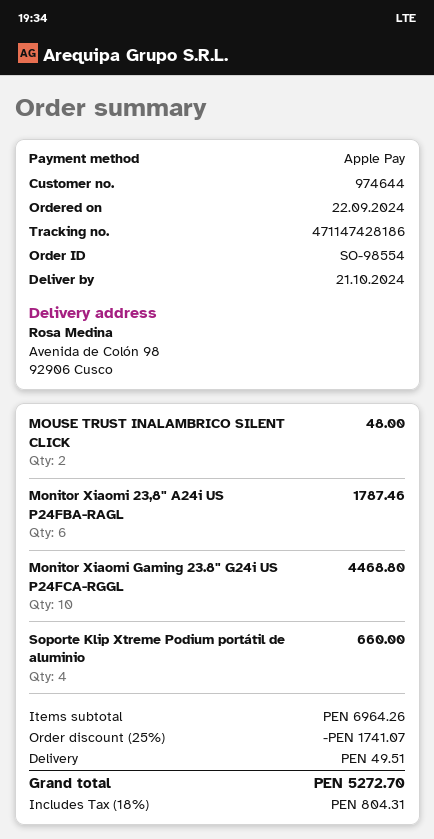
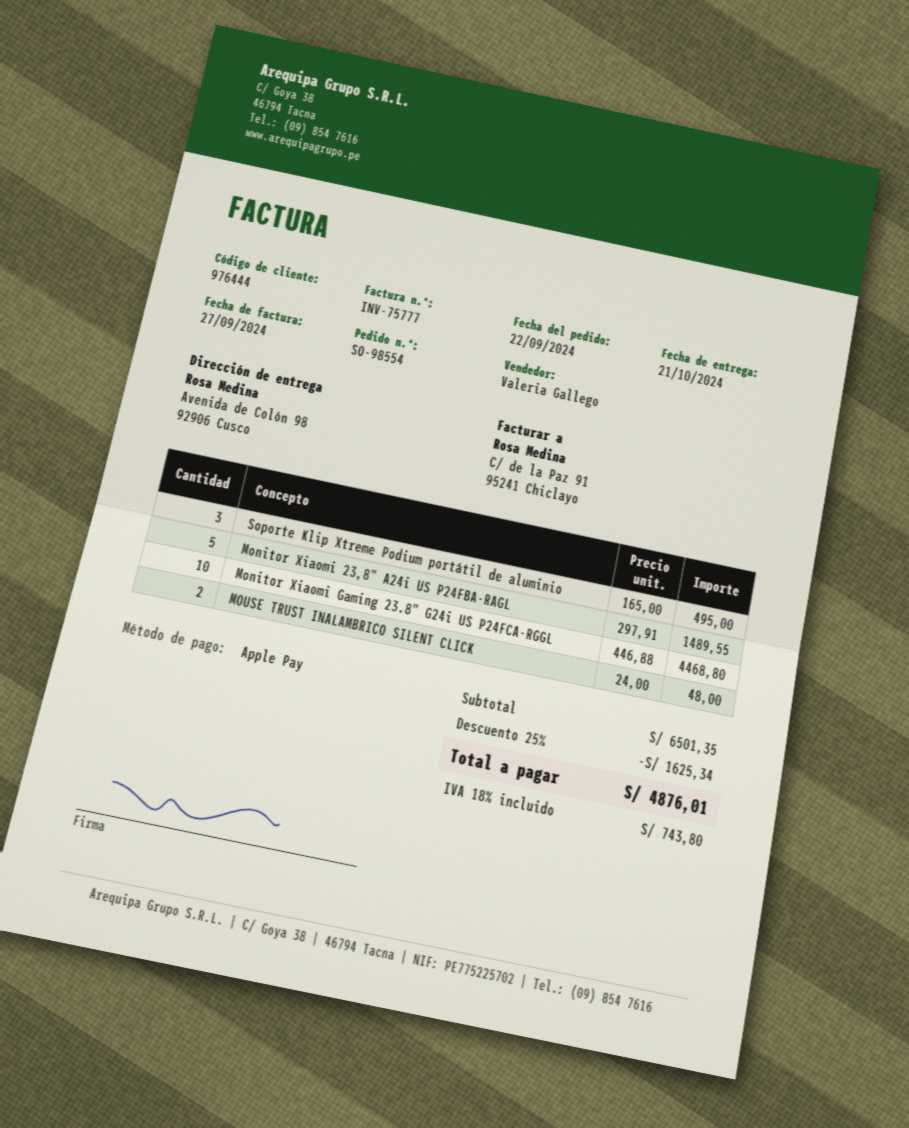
customer number: 974644 -> 976444
Monitor Xiaomi 23,8" A24i US P24FBA-RAGL: 6 for 1787.46 -> 5 for 1489.55
Soporte Klip Xtreme Podium portátil de aluminio: 4 for 660.00 -> 3 for 495.00
subtotal: 6964.26 -> 6501.35
discount: 25% = 1741.07 -> 25% = 1625.34
shipping: 49.51 -> none
tax: 18% = 804.31 -> 18% = 743.80
total: 5272.70 -> 4876.01

